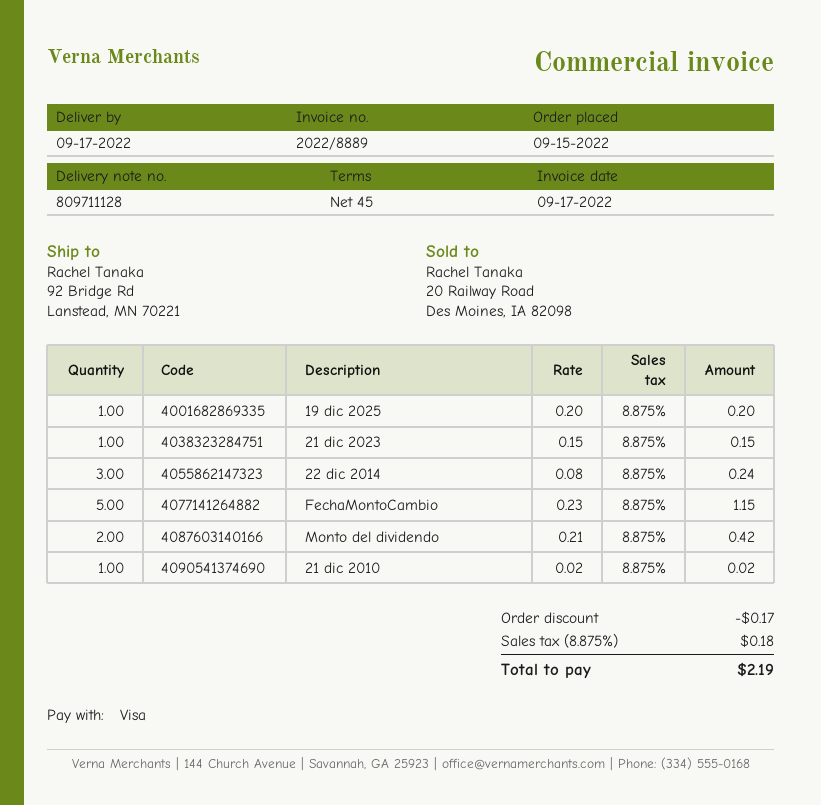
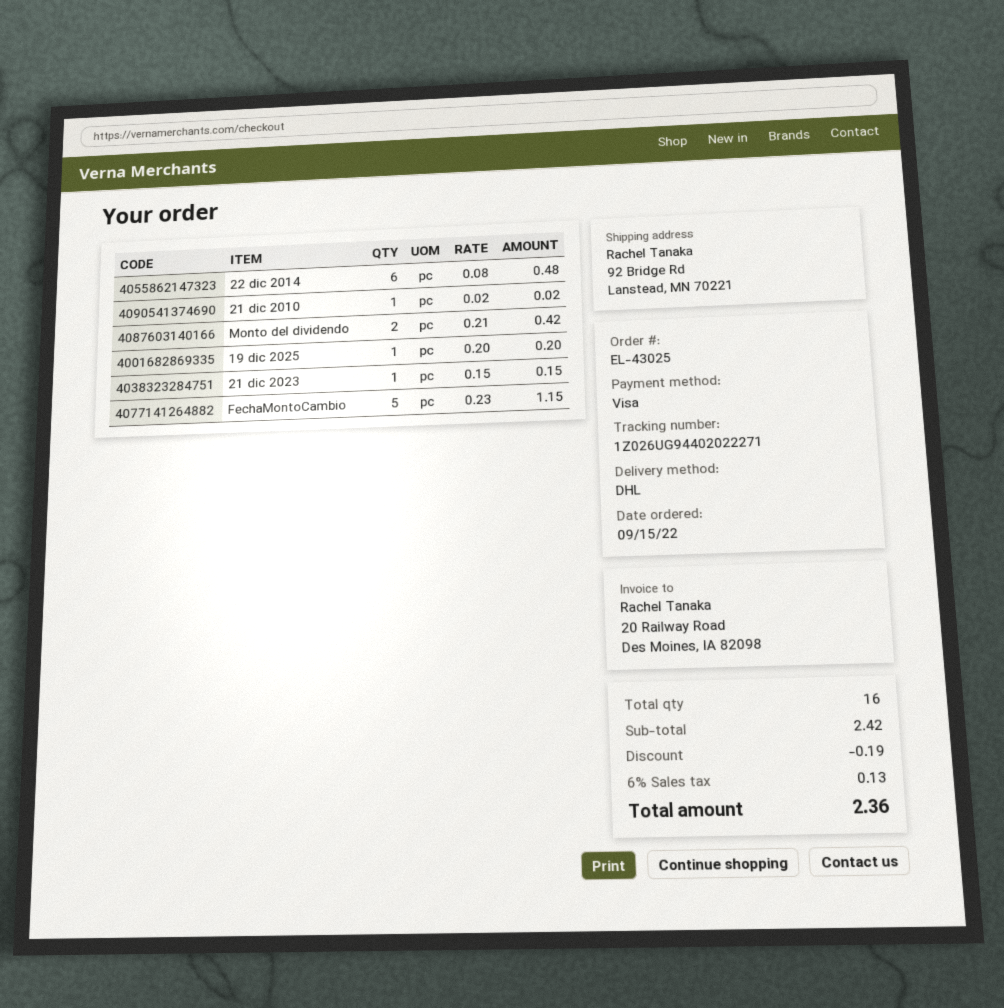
22 dic 2014: 3 x 0.08 = 0.24 -> 6 x 0.08 = 0.48
discount: 0.17 -> 0.19
tax: 8.875% = 0.18 -> 6% = 0.13
total: 2.19 -> 2.36

